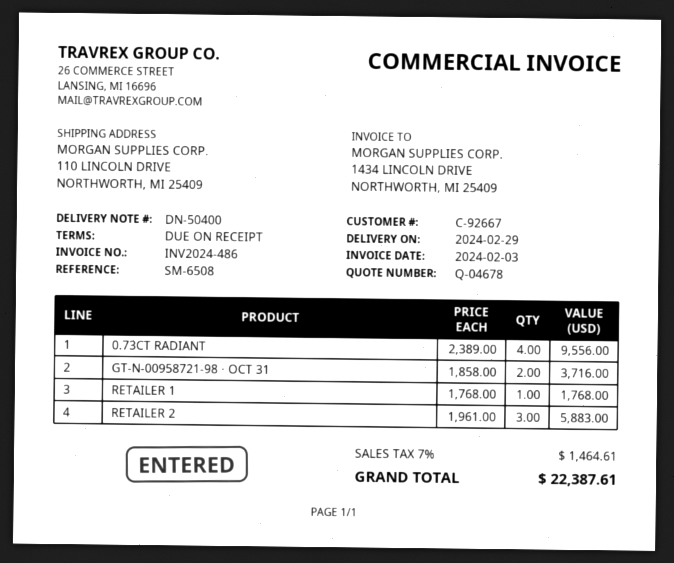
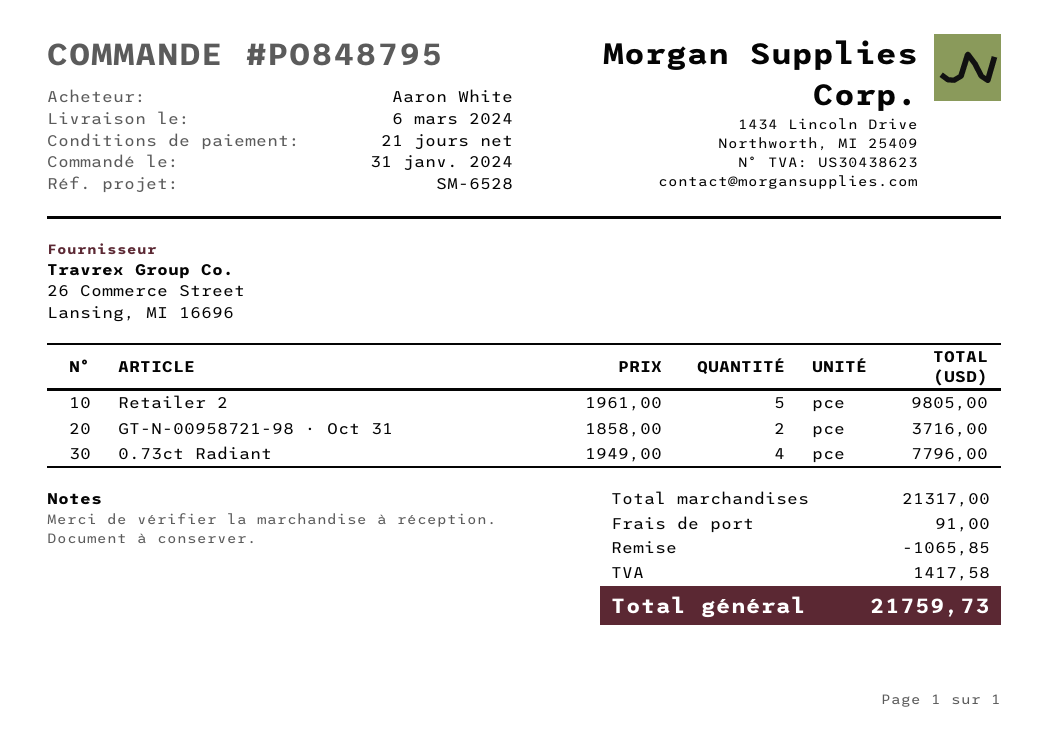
delivery date: 2024-02-29 -> 2024-03-06
payment terms: on receipt -> 21 days
reference: SM-6508 -> SM-6528
0.73CT RADIANT: 4 x 2389.00 = 9556.00 -> 4 x 1949.00 = 7796.00
RETAILER 1: 1 x 1768.00 = 1768.00 -> none
RETAILER 2: 3 x 1961.00 = 5883.00 -> 5 x 1961.00 = 9805.00
discount: none -> 1065.85
shipping: none -> 91.00
tax: 1464.61 -> 1417.58
total: 22387.61 -> 21759.73

